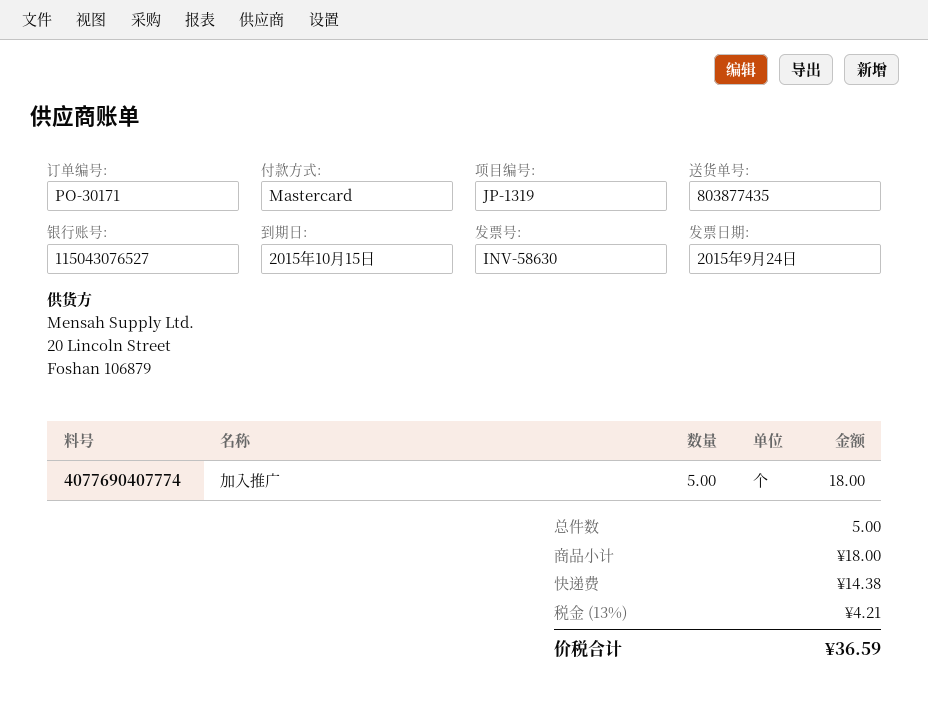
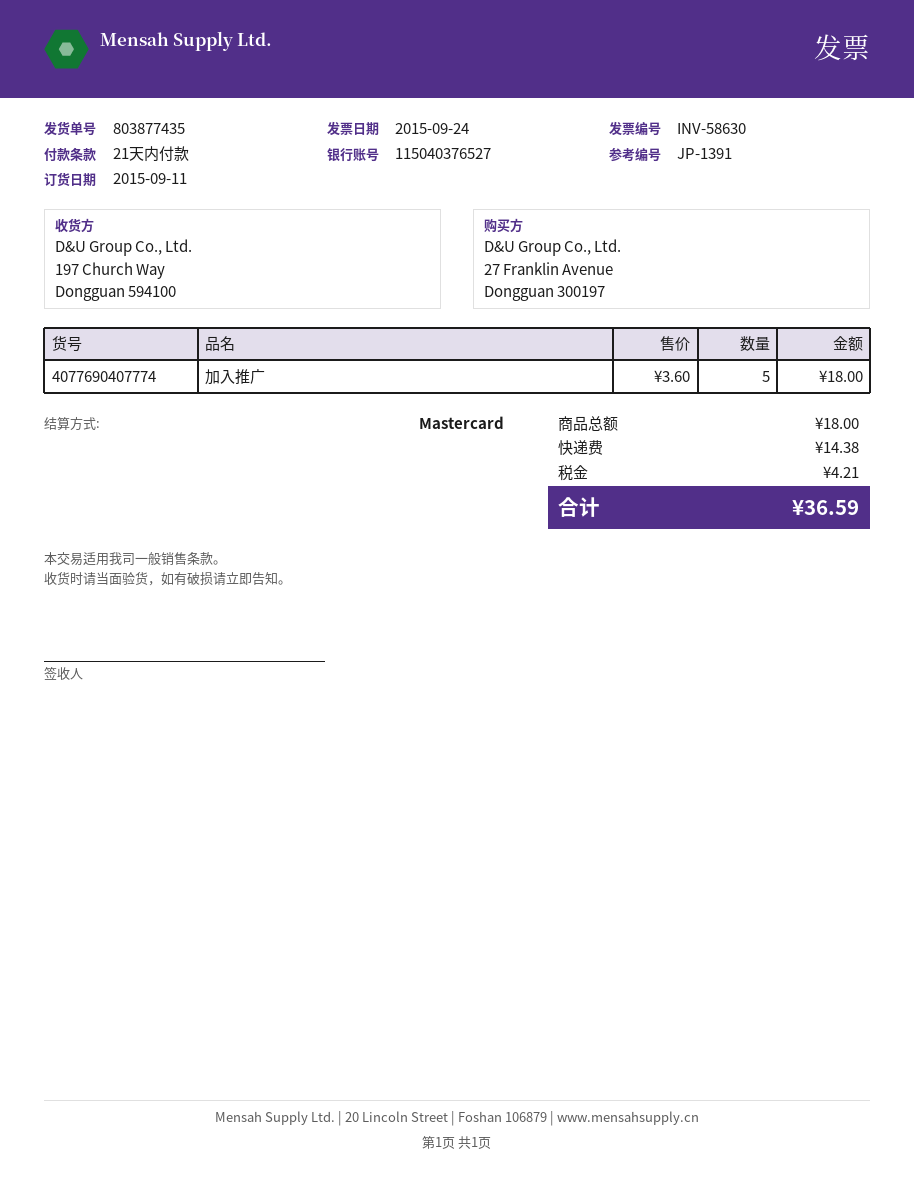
reference: JP-1319 -> JP-1391
bank account: 115043076527 -> 115040376527

